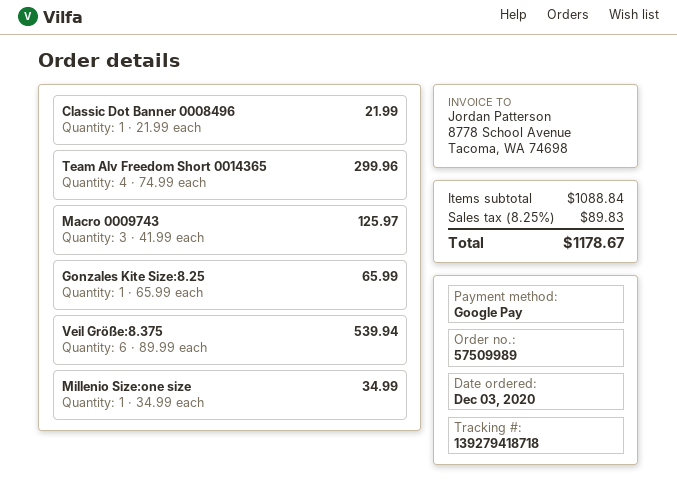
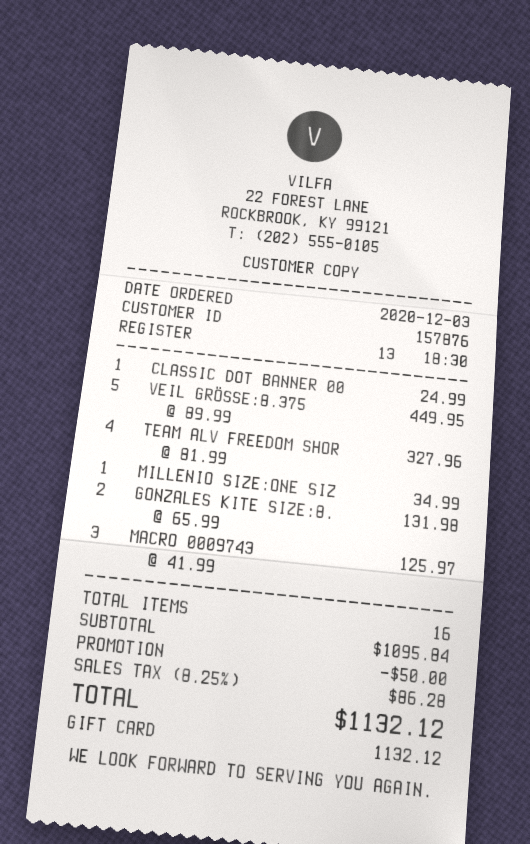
payment method: Google Pay -> gift card
Classic Dot Banner 0008496: 1 x 21.99 = 21.99 -> 1 x 24.99 = 24.99
Team Alv Freedom Short 0014365: 4 x 74.99 = 299.96 -> 4 x 81.99 = 327.96
Gonzales Kite Size:8.25: 1 x 65.99 = 65.99 -> 2 x 65.99 = 131.98
Veil Größe:8.375: 6 x 89.99 = 539.94 -> 5 x 89.99 = 449.95
subtotal: 1088.84 -> 1095.84
discount: none -> 50.00
tax: 8.25% = 89.83 -> 8.25% = 86.28
total: 1178.67 -> 1132.12

